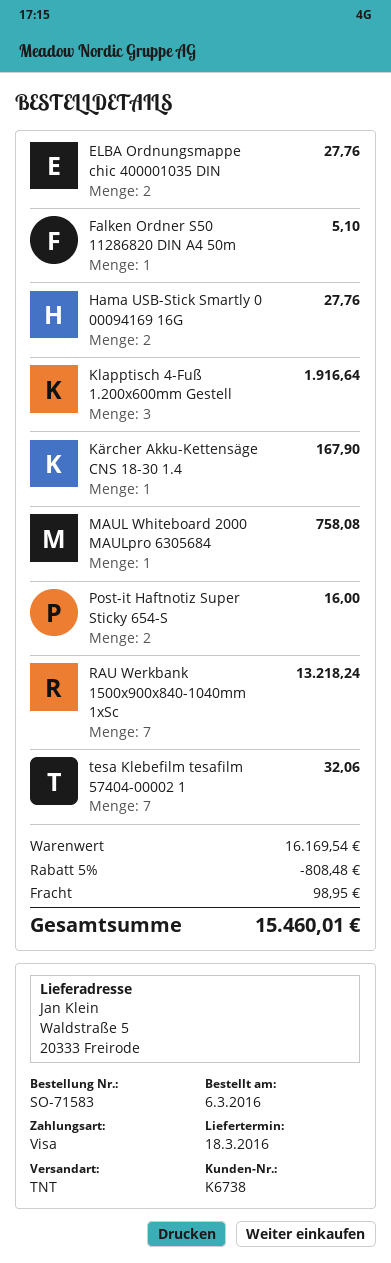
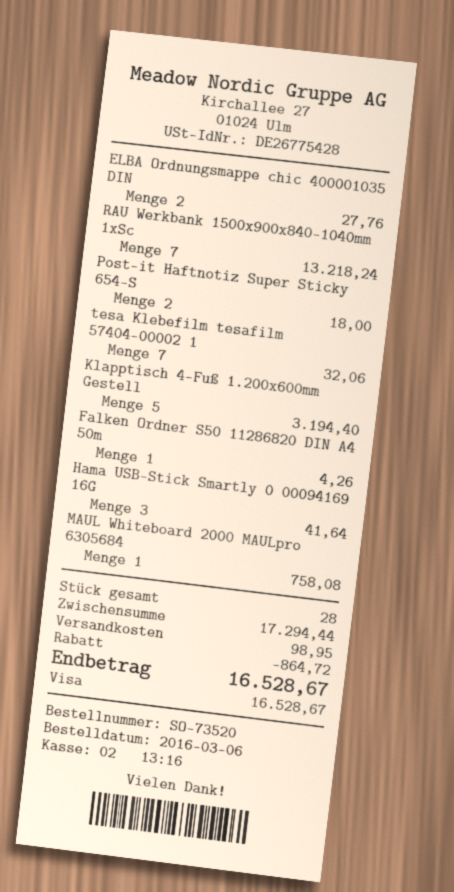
order number: SO-71583 -> SO-73520
Falken Ordner S50 11286820 DIN A4 50m: 1 for 5.10 -> 1 for 4.26
Hama USB-Stick Smartly 0 00094169 16G: 2 for 27.76 -> 3 for 41.64
Klapptisch 4-Fuß 1.200x600mm Gestell: 3 for 1916.64 -> 5 for 3194.40
Kärcher Akku-Kettensäge CNS 18-30 1.4: 1 for 167.90 -> none
Post-it Haftnotiz Super Sticky 654-S: 2 for 16.00 -> 2 for 18.00
subtotal: 16169.54 -> 17294.44
discount: 808.48 -> 864.72
total: 15460.01 -> 16528.67

